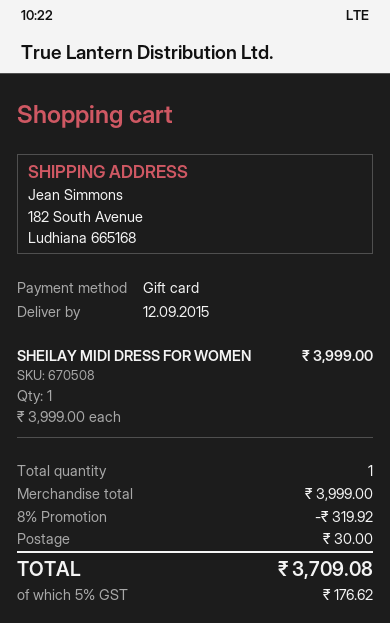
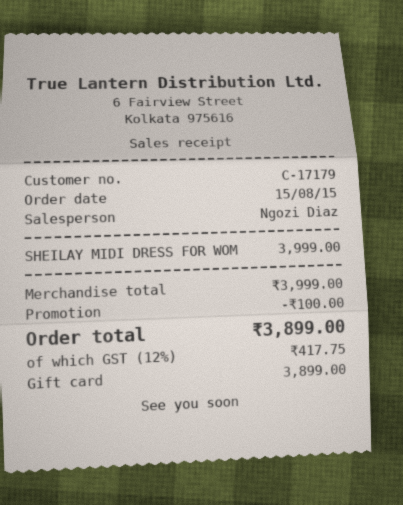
discount: 319.92 -> 100.00
shipping: 30.00 -> none
tax: 5% = 176.62 -> 12% = 417.75
total: 3709.08 -> 3899.00

